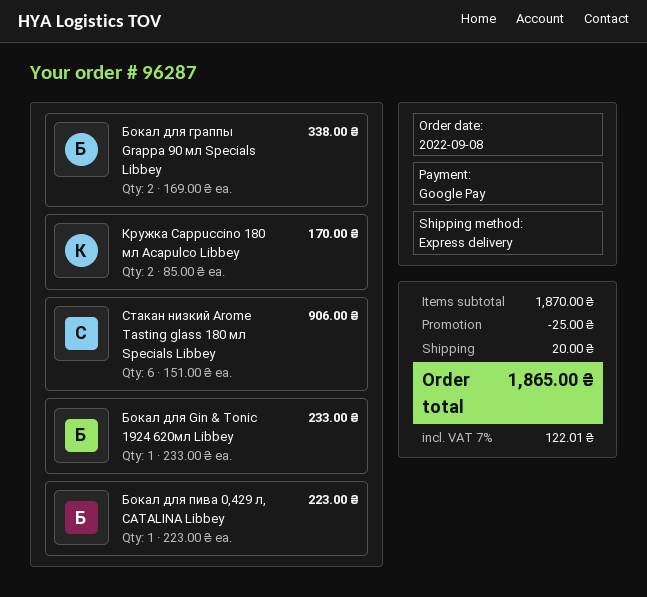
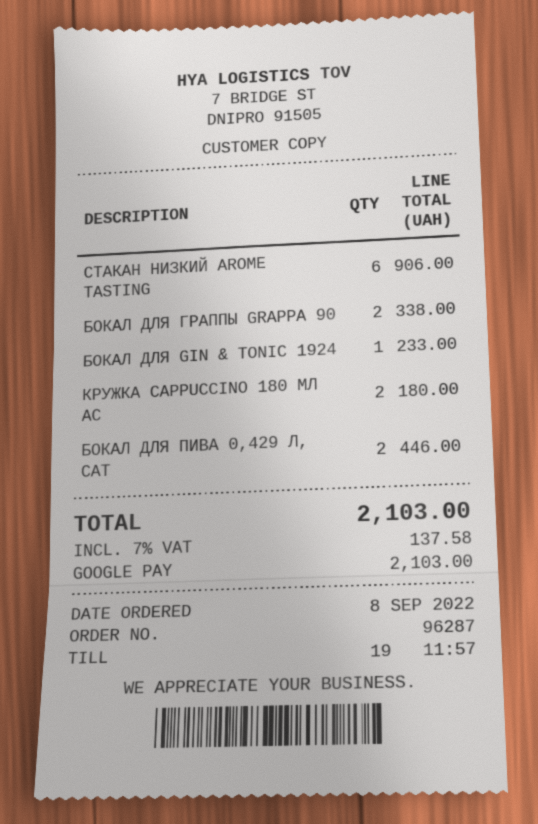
Кружка Cappuccino 180 мл Acapulco Libbey: 2 for 170.00 -> 2 for 180.00
Бокал для пива 0,429 л, CATALINA Libbey: 1 for 223.00 -> 2 for 446.00
discount: 25.00 -> none
shipping: 20.00 -> none
tax: 7% = 122.01 -> 7% = 137.58
total: 1865.00 -> 2103.00

